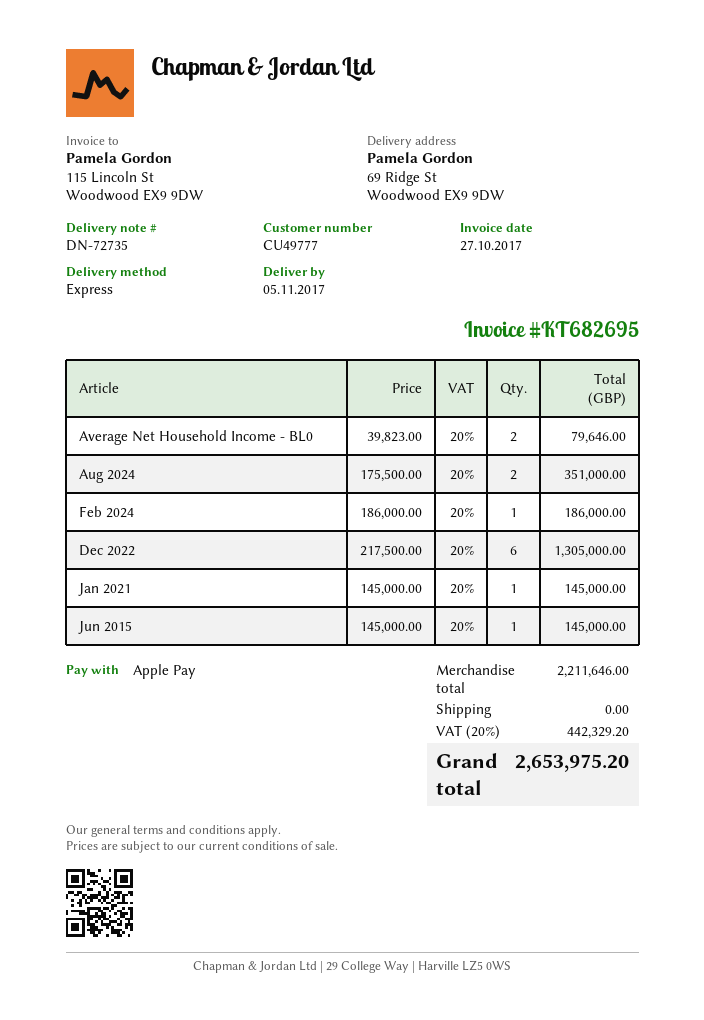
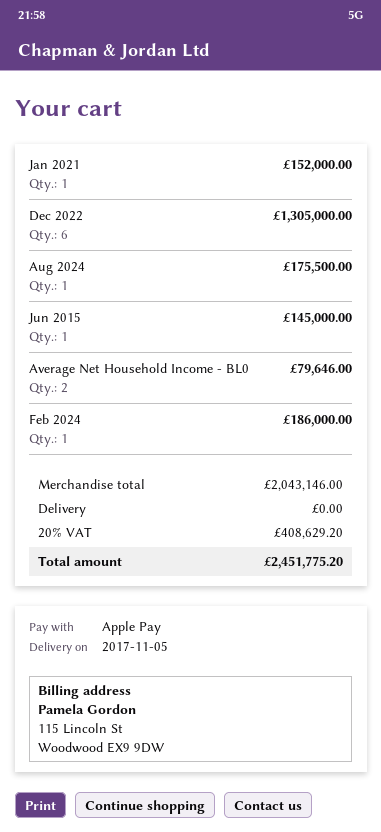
Aug 2024: 2 for 351000.00 -> 1 for 175500.00
Jan 2021: 1 for 145000.00 -> 1 for 152000.00
subtotal: 2211646.00 -> 2043146.00
tax: 20% = 442329.20 -> 20% = 408629.20
total: 2653975.20 -> 2451775.20

